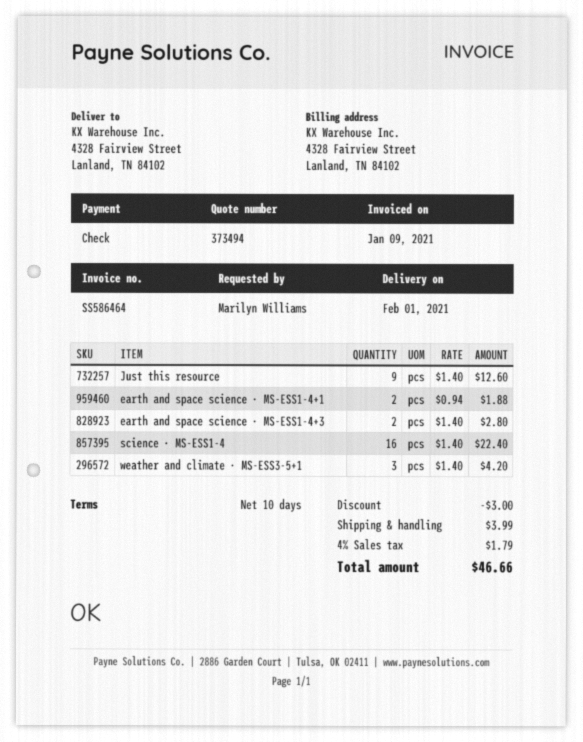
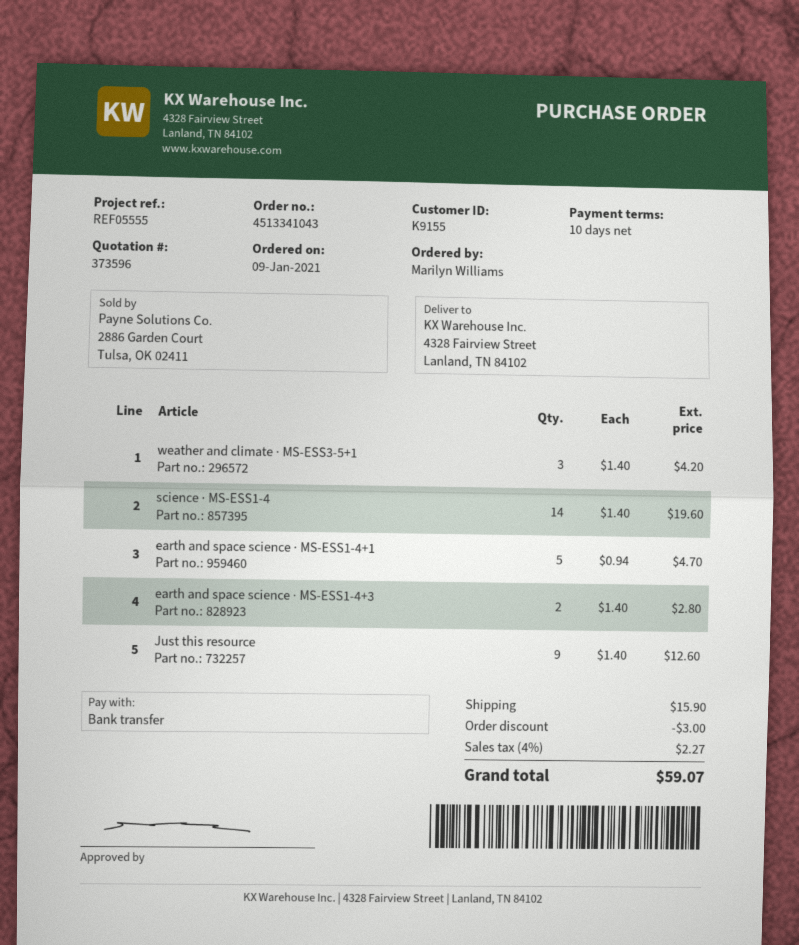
quote number: 373494 -> 373596
payment method: cheque -> bank transfer
earth and space science · MS-ESS1-4+1: 2 x 0.94 = 1.88 -> 5 x 0.94 = 4.70
science · MS-ESS1-4: 16 x 1.40 = 22.40 -> 14 x 1.40 = 19.60
shipping: 3.99 -> 15.90
tax: 4% = 1.79 -> 4% = 2.27
total: 46.66 -> 59.07

